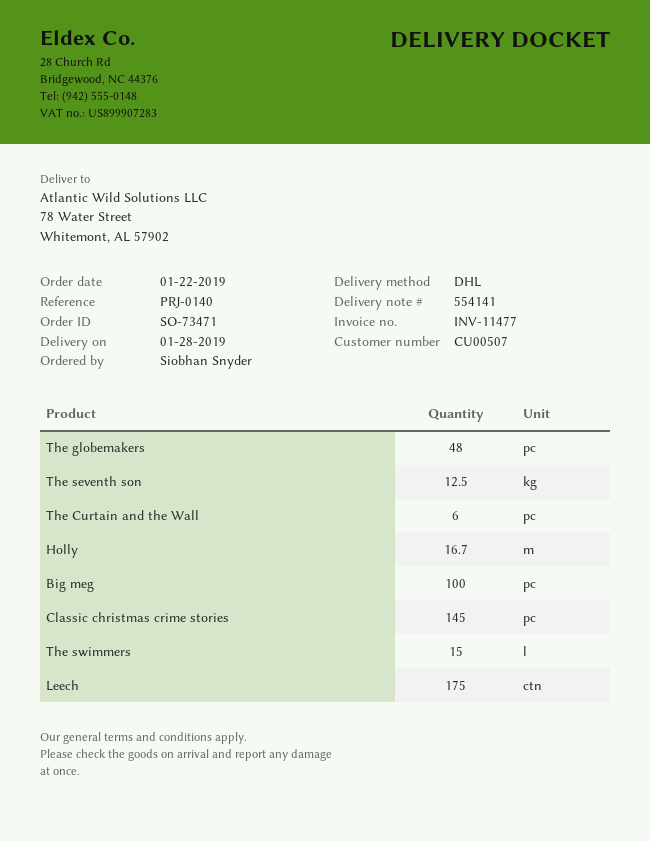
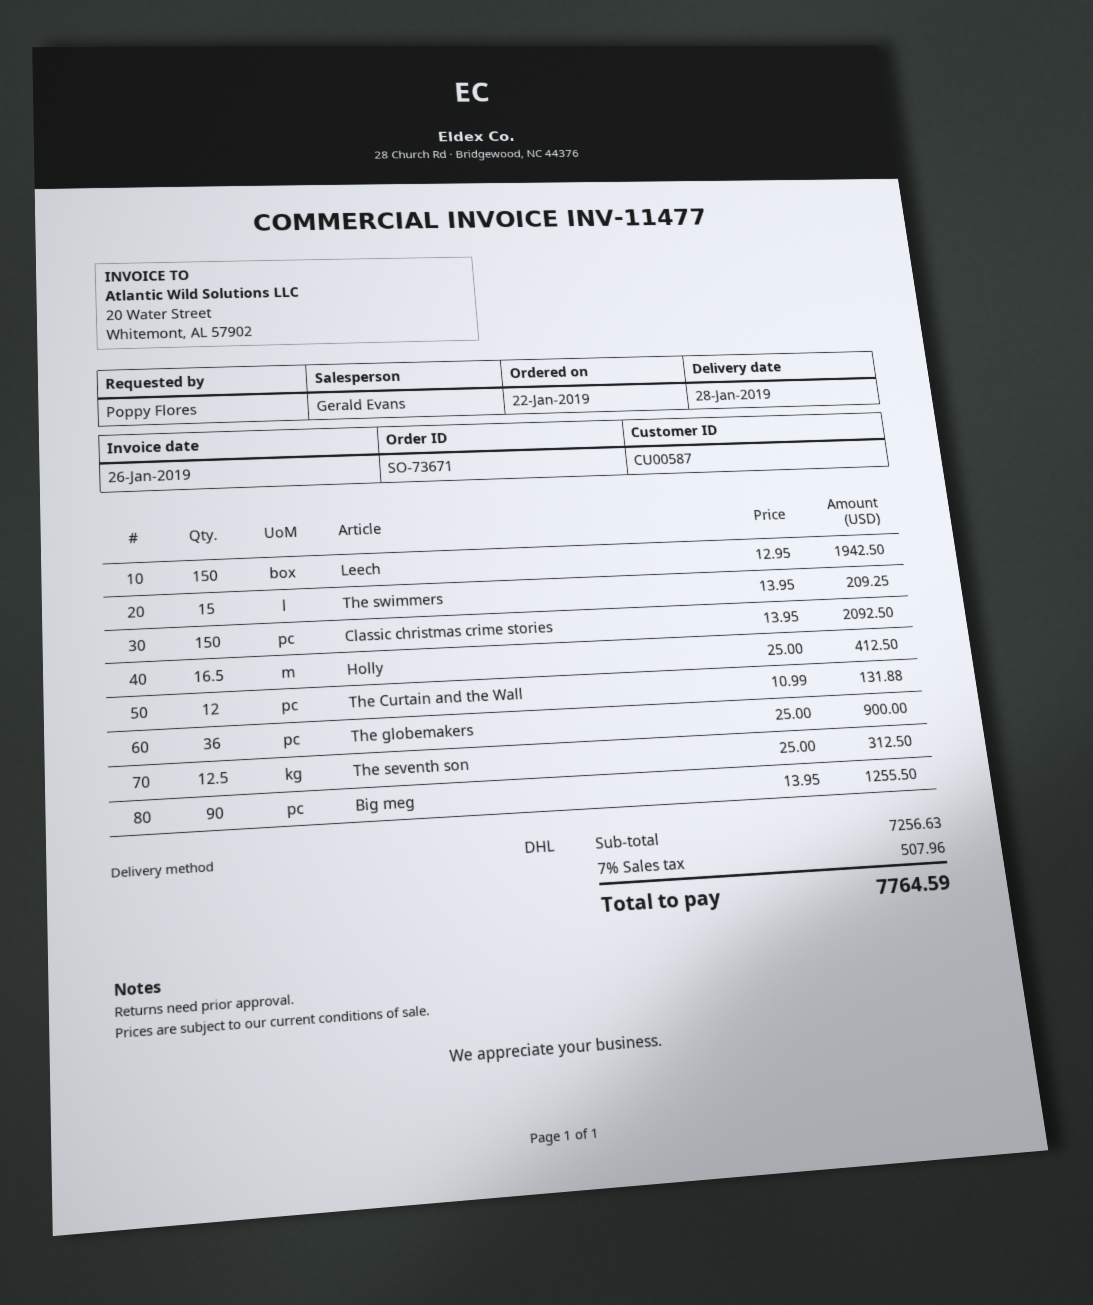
order number: SO-73471 -> SO-73671
customer number: CU00507 -> CU00587
ordered by: Siobhan Snyder -> Poppy Flores
The globemakers: 48 -> 36
The Curtain and the Wall: 6 -> 12
Holly: 16.7 -> 16.5
Big meg: 100 -> 90
Classic christmas crime stories: 145 -> 150
Leech: 175 -> 150

